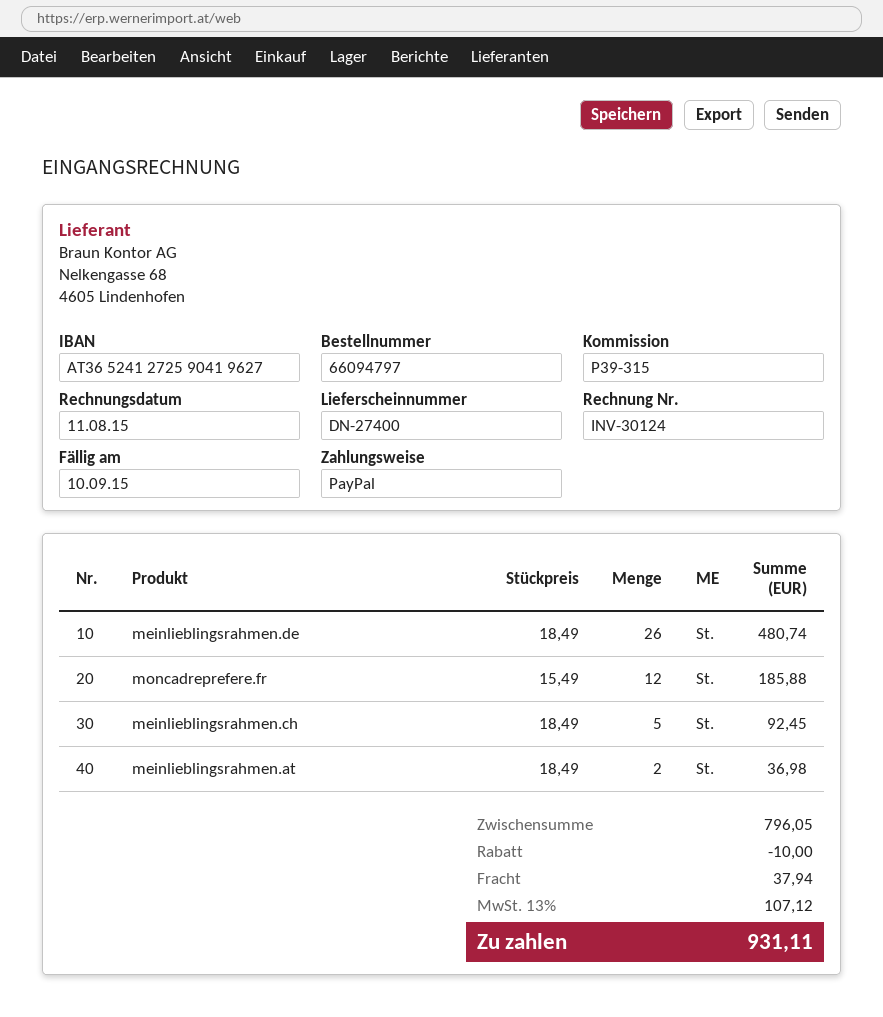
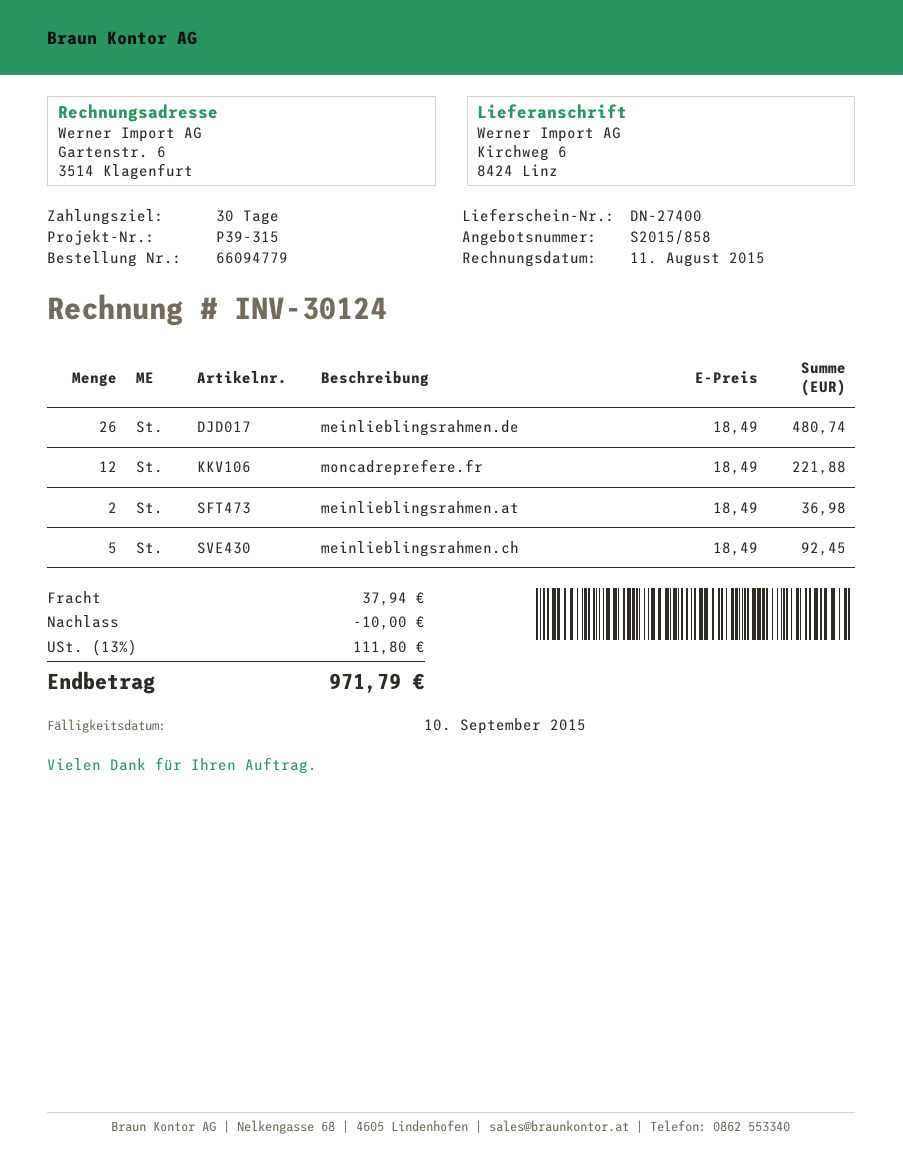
order number: 66094797 -> 66094779
moncadreprefere.fr: 12 x 15.49 = 185.88 -> 12 x 18.49 = 221.88
tax: 13% = 107.12 -> 13% = 111.80
total: 931.11 -> 971.79

